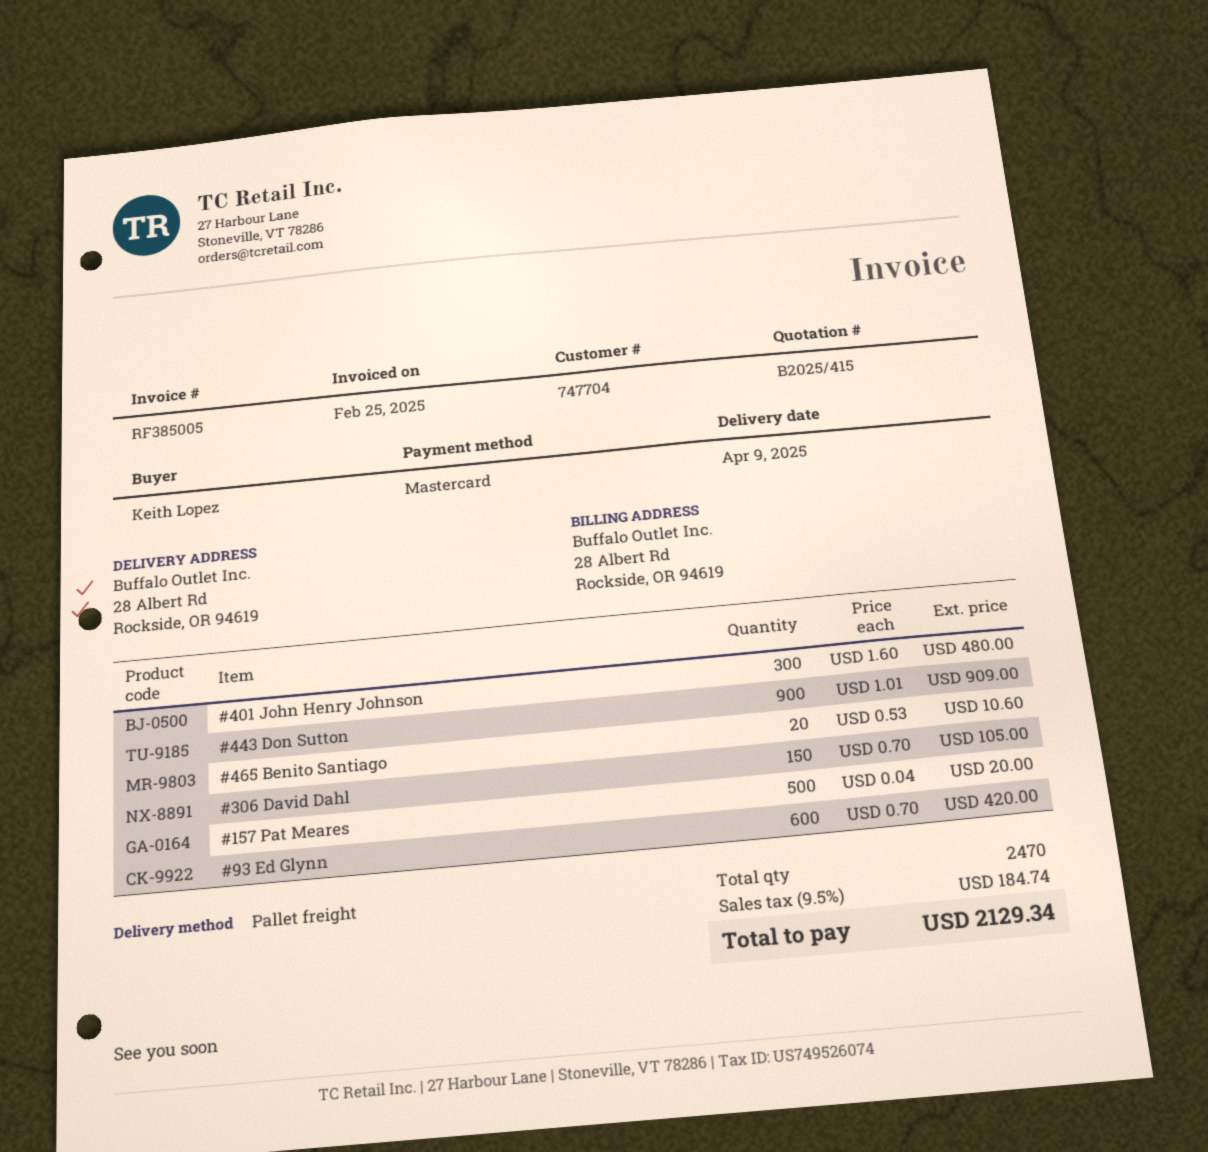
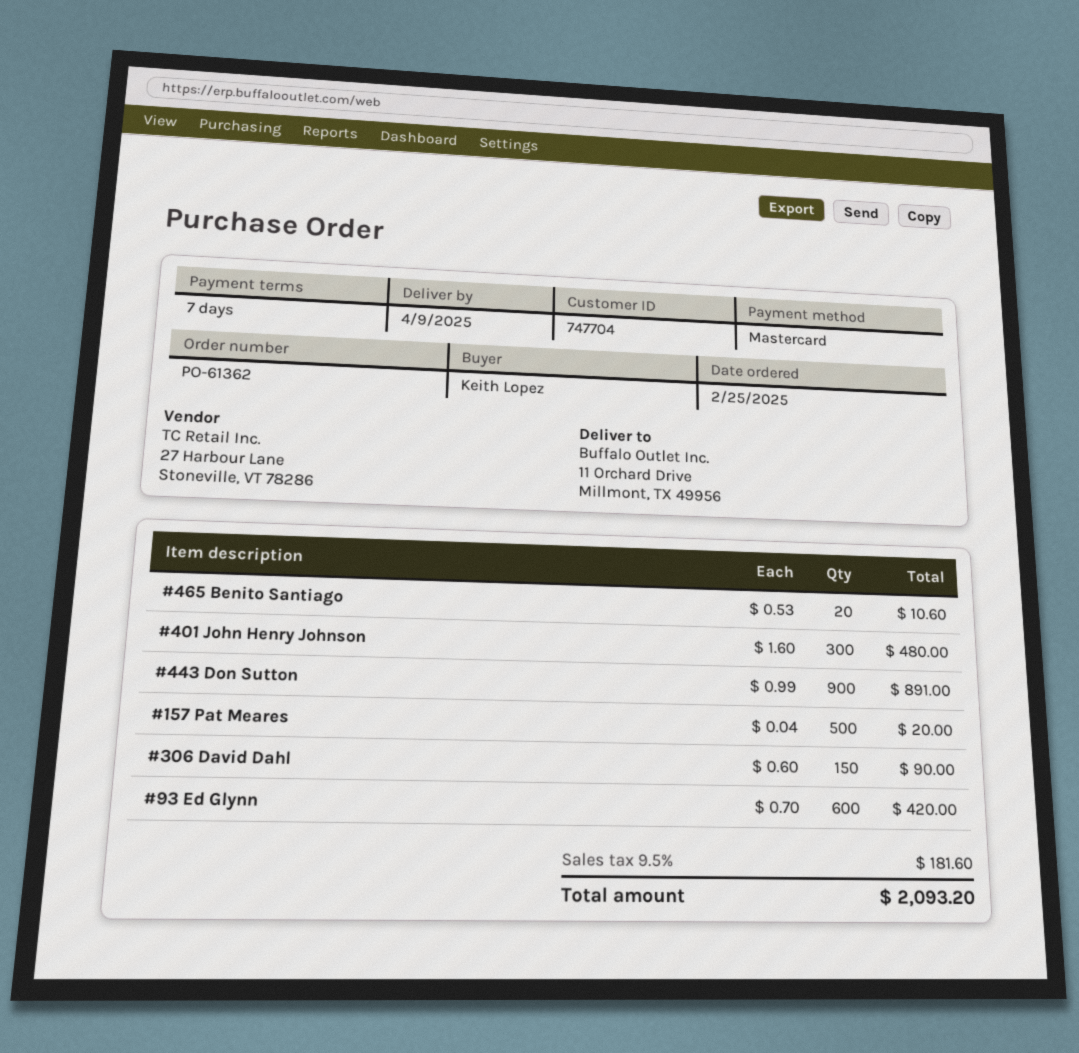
ship to: 28 Albert Rd, Rockside, OR 94619 -> 11 Orchard Drive, Millmont, TX 49956
#443 Don Sutton: 900 x 1.01 = 909.00 -> 900 x 0.99 = 891.00
#306 David Dahl: 150 x 0.70 = 105.00 -> 150 x 0.60 = 90.00
tax: 9.5% = 184.74 -> 9.5% = 181.60
total: 2129.34 -> 2093.20

